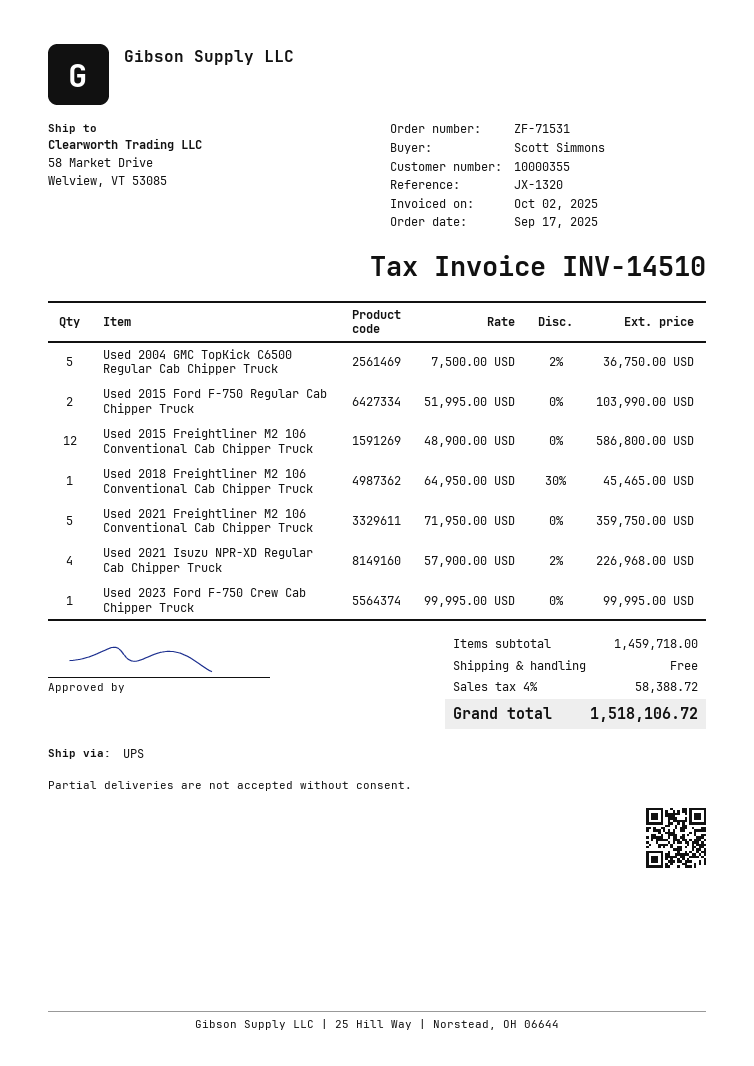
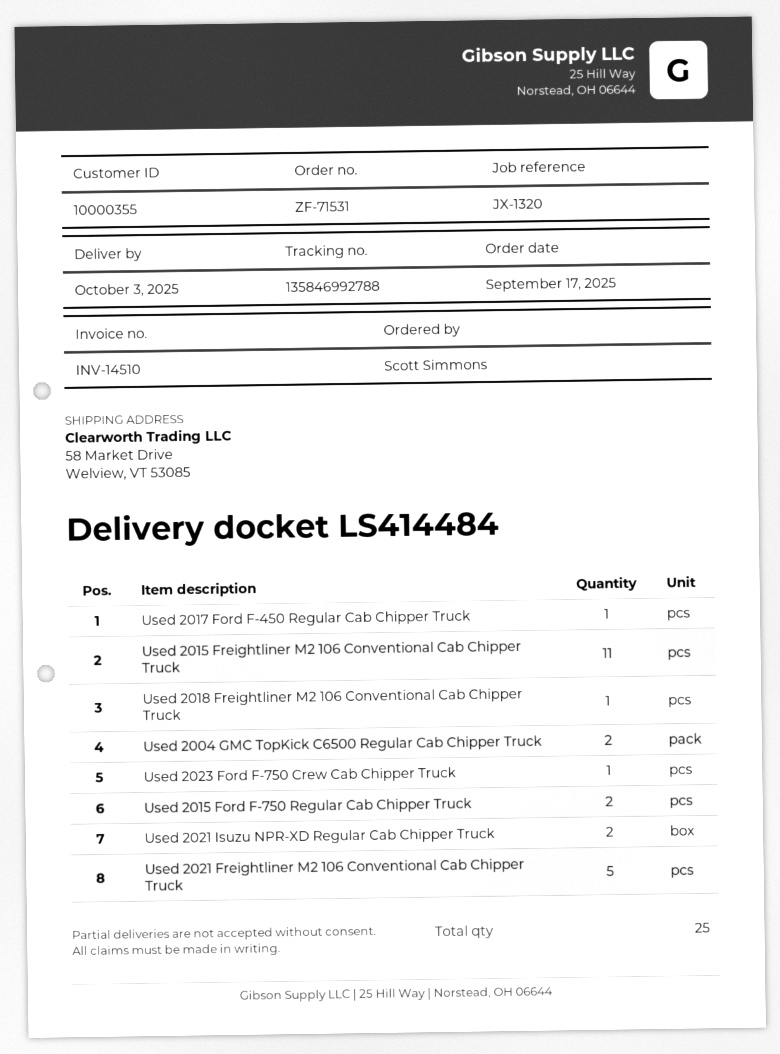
Used 2004 GMC TopKick C6500 Regular Cab Chipper Truck: 5 -> 2
Used 2015 Freightliner M2 106 Conventional Cab Chipper Truck: 12 -> 11
Used 2021 Isuzu NPR-XD Regular Cab Chipper Truck: 4 -> 2
Used 2017 Ford F-450 Regular Cab Chipper Truck: none -> 1

